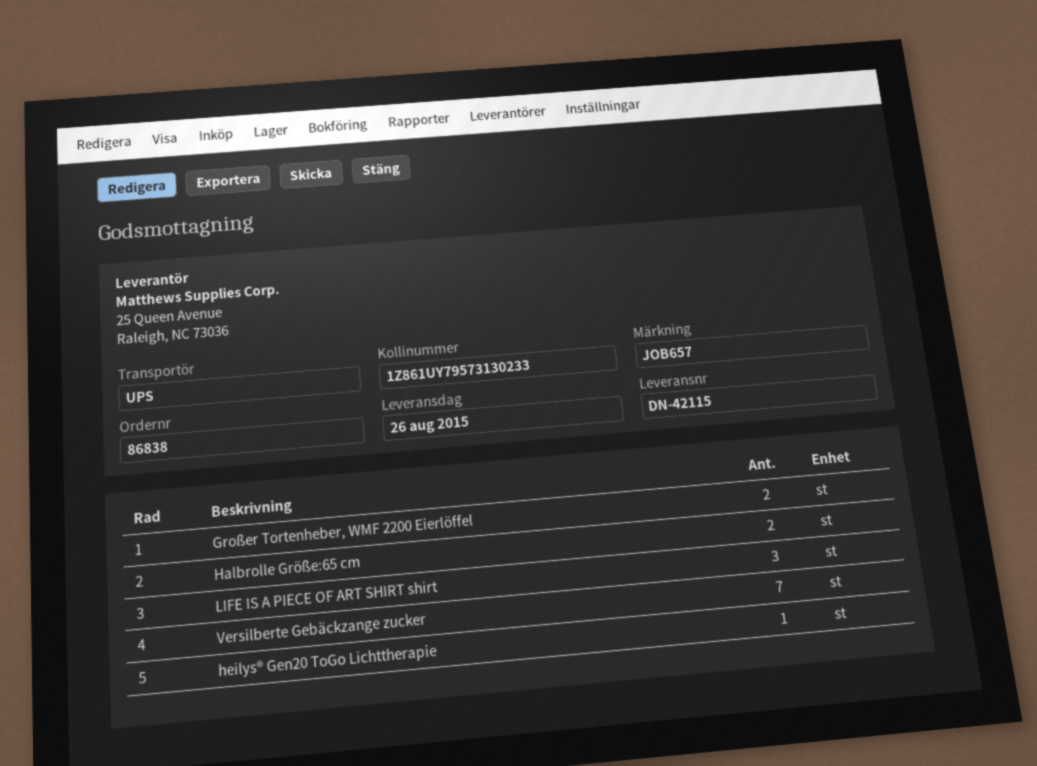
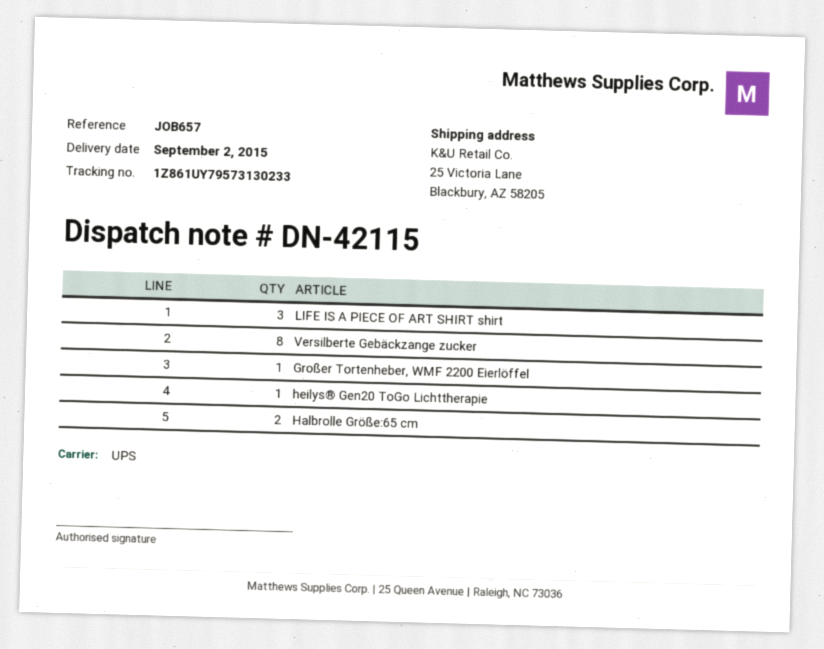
delivery date: 2015-08-26 -> 2015-09-02
Großer Tortenheber, WMF 2200 Eierlöffel: 2 -> 1
Versilberte Gebäckzange zucker: 7 -> 8

